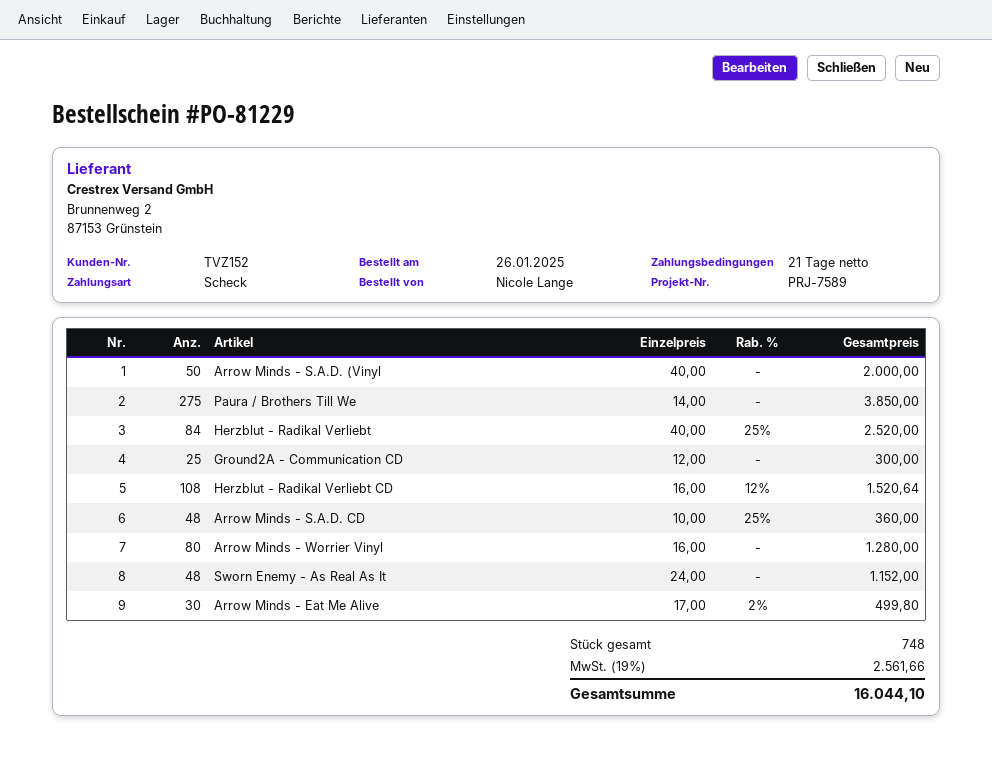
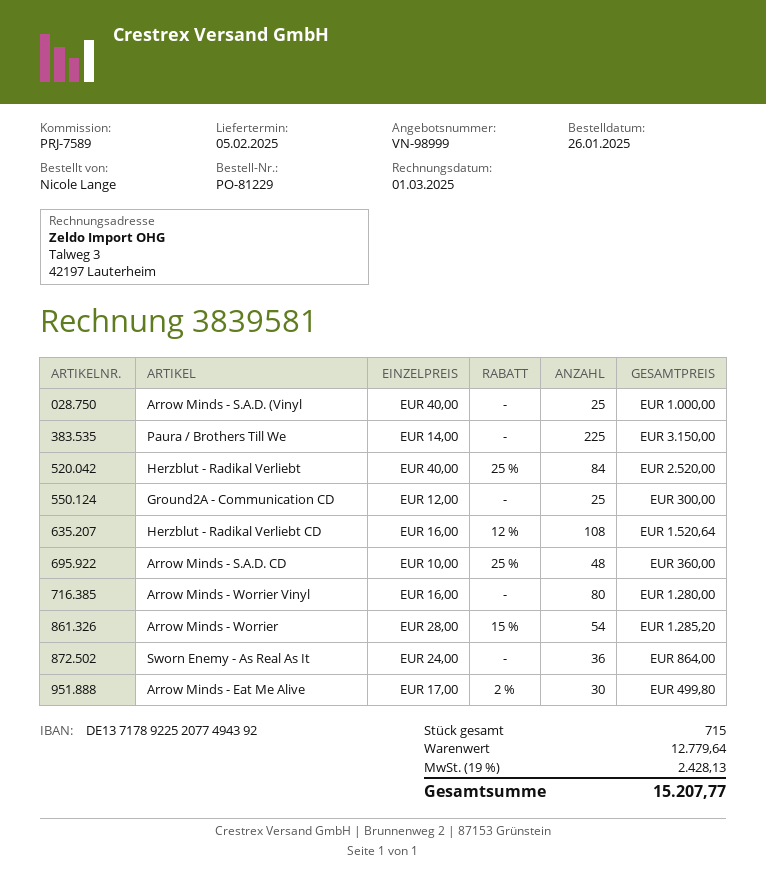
Arrow Minds - S.A.D. (Vinyl: 50 x 40.00 = 2000.00 -> 25 x 40.00 = 1000.00
Paura / Brothers Till We: 275 x 14.00 = 3850.00 -> 225 x 14.00 = 3150.00
Sworn Enemy - As Real As It: 48 x 24.00 = 1152.00 -> 36 x 24.00 = 864.00
Arrow Minds - Worrier: none -> 54 x 28.00 - 15% = 1285.20
total quantity: 748 -> 715
tax: 19% = 2561.66 -> 19% = 2428.13
total: 16044.10 -> 15207.77

